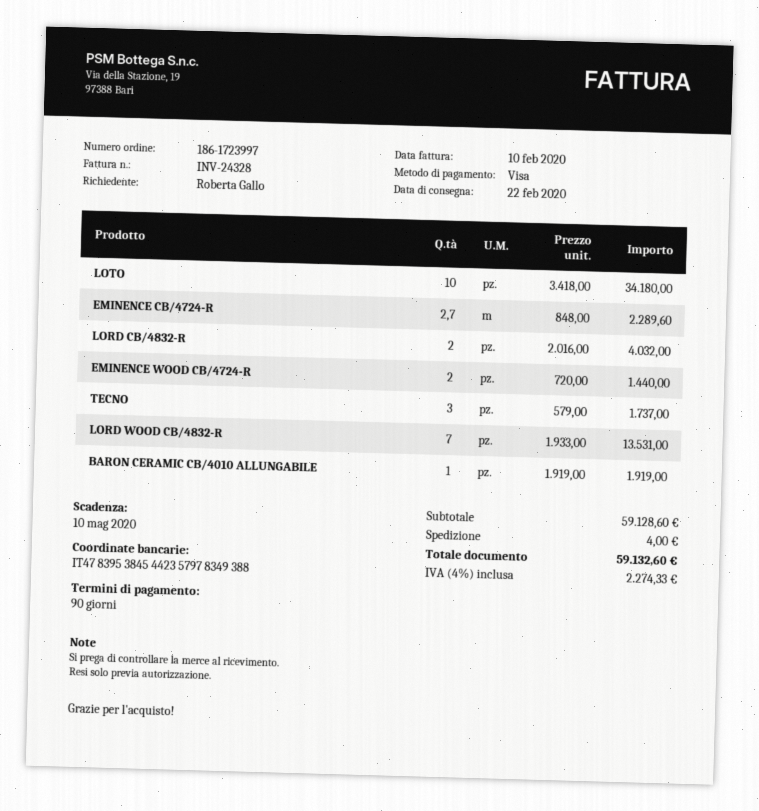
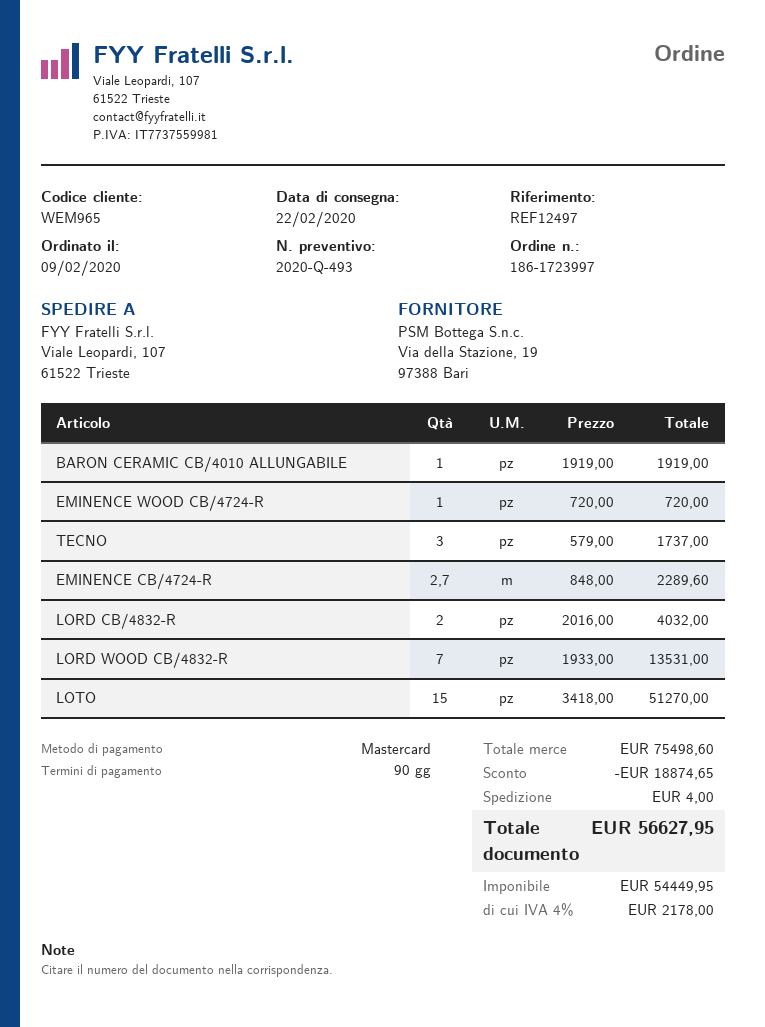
payment method: Visa -> Mastercard
LOTO: 10 x 3418.00 = 34180.00 -> 15 x 3418.00 = 51270.00
EMINENCE WOOD CB/4724-R: 2 x 720.00 = 1440.00 -> 1 x 720.00 = 720.00
subtotal: 59128.60 -> 75498.60
discount: none -> 18874.65
tax: 4% = 2274.33 -> 4% = 2178.00
total: 59132.60 -> 56627.95

